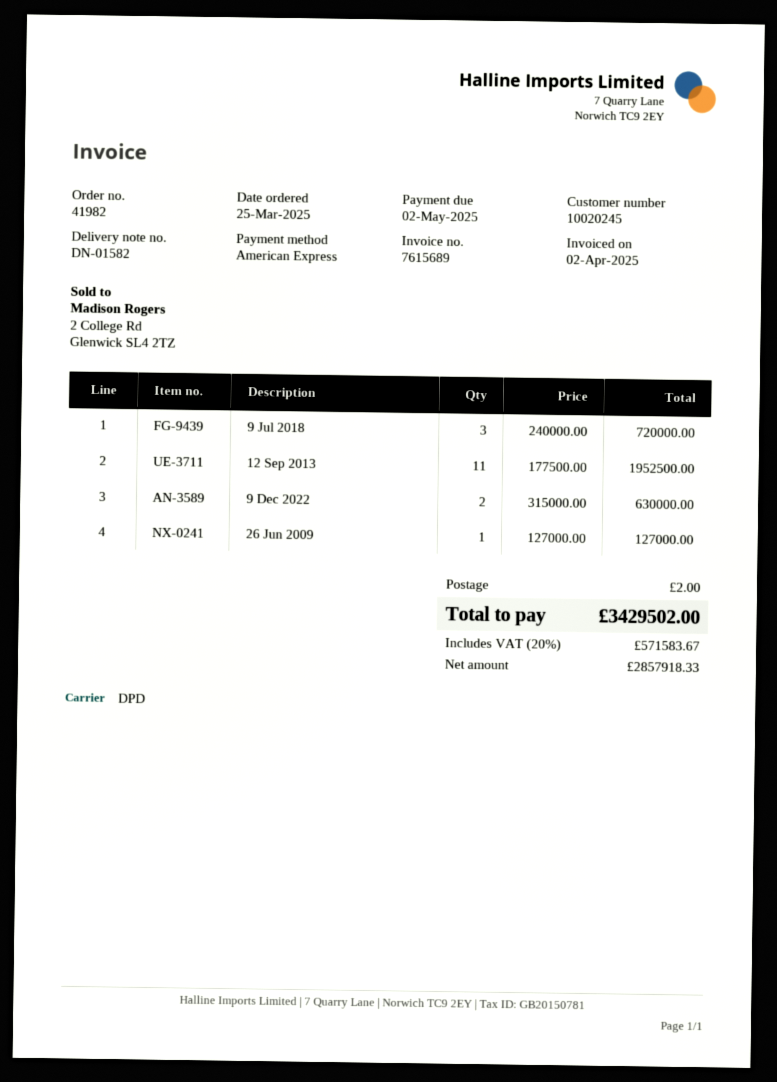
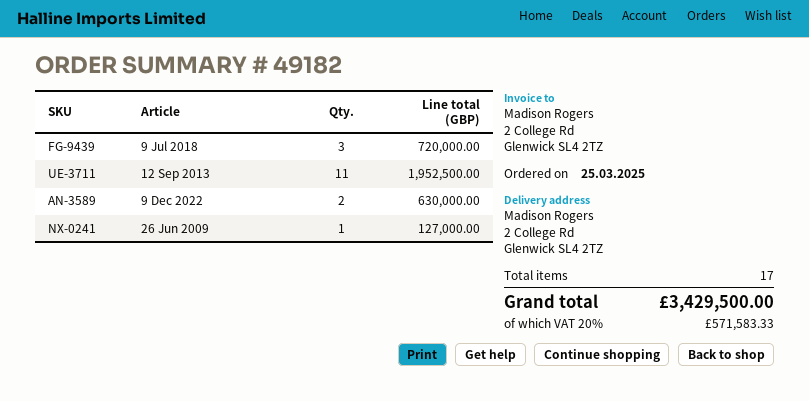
order number: 41982 -> 49182
shipping: 2.00 -> none
tax: 20% = 571583.67 -> 20% = 571583.33
total: 3429502.00 -> 3429500.00

